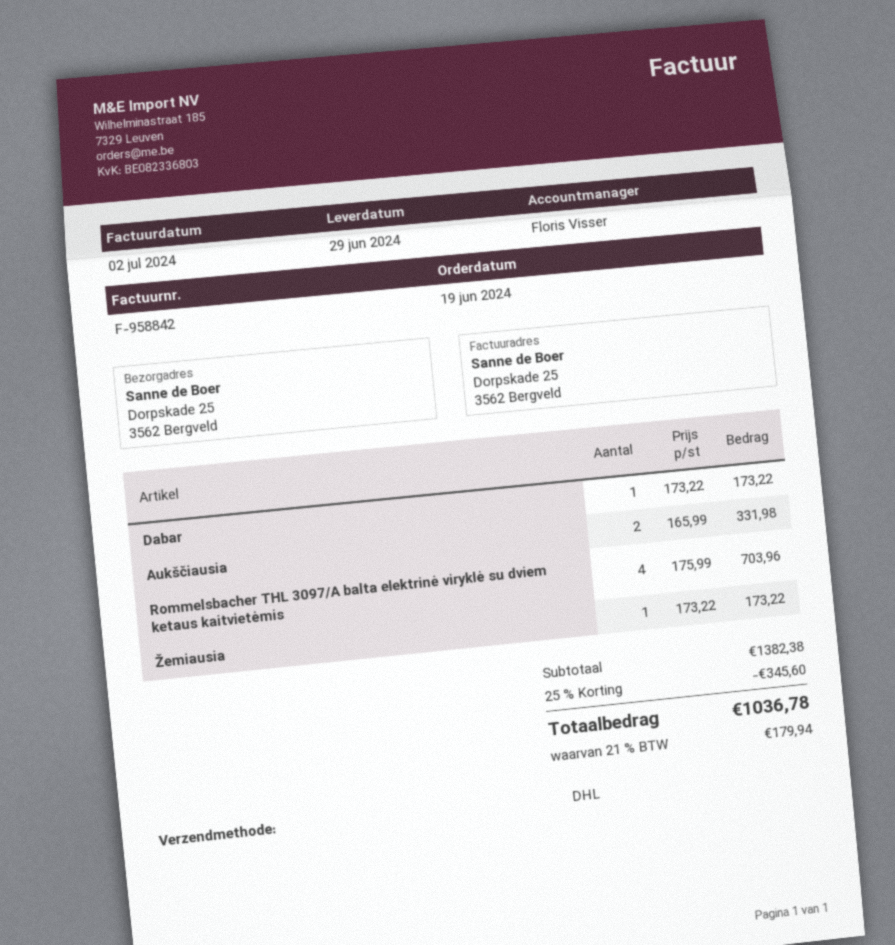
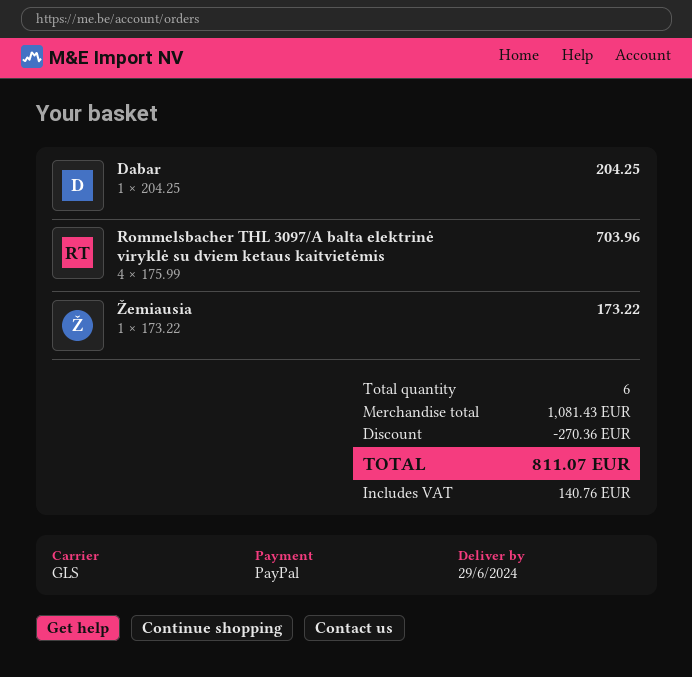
shipping method: DHL -> GLS
Dabar: 1 x 173.22 = 173.22 -> 1 x 204.25 = 204.25
Aukščiausia: 2 x 165.99 = 331.98 -> none
subtotal: 1382.38 -> 1081.43
discount: 345.60 -> 270.36
tax: 179.94 -> 140.76
total: 1036.78 -> 811.07

